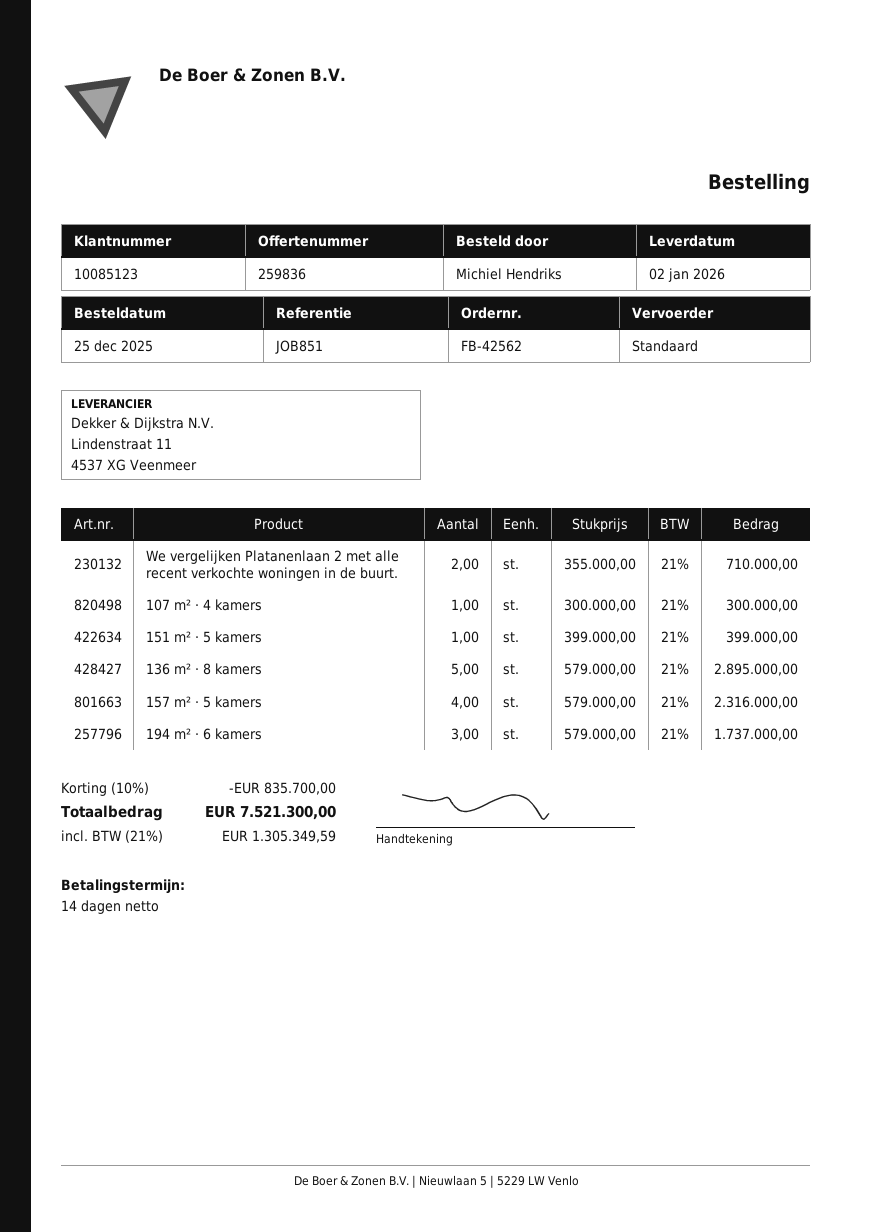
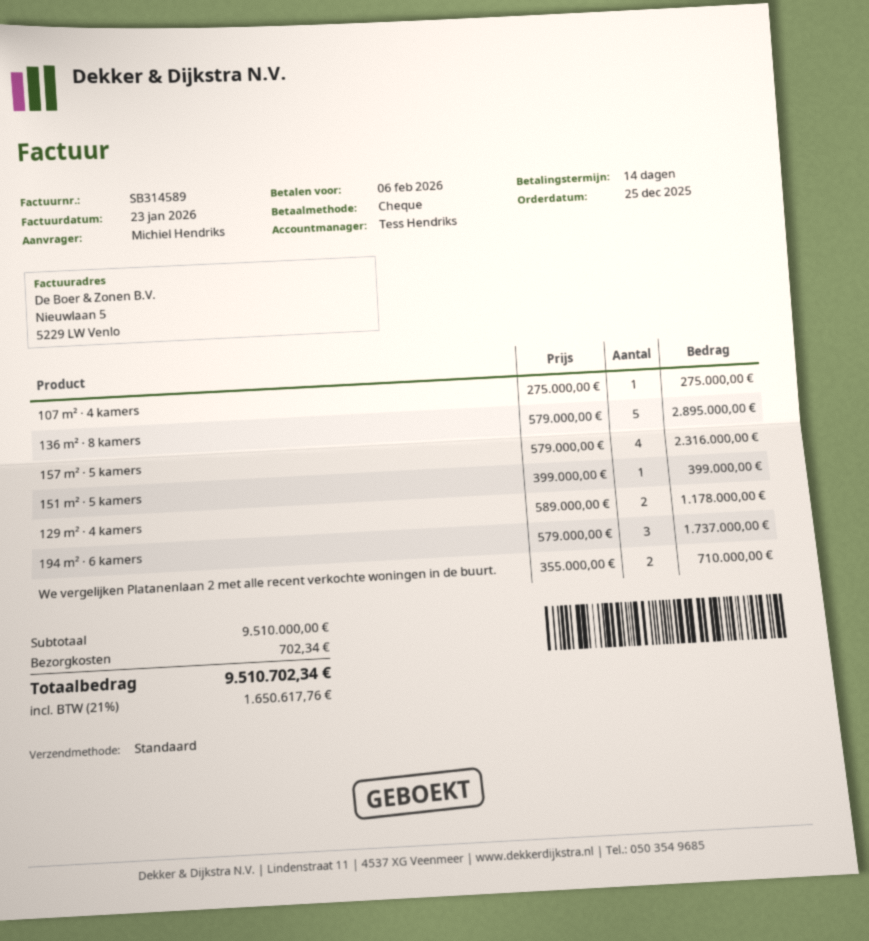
107 m² · 4 kamers: 1 x 300000.00 = 300000.00 -> 1 x 275000.00 = 275000.00
129 m² · 4 kamers: none -> 2 x 589000.00 = 1178000.00
discount: 10% = 835700.00 -> none
shipping: none -> 702.34
tax: 21% = 1305349.59 -> 21% = 1650617.76
total: 7521300.00 -> 9510702.34

